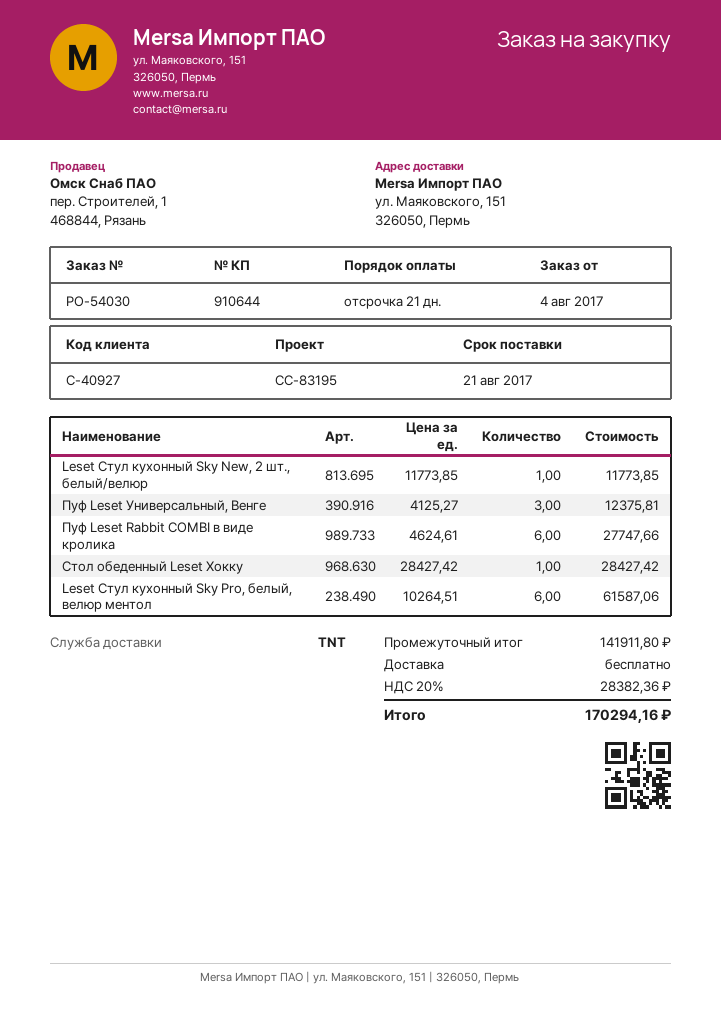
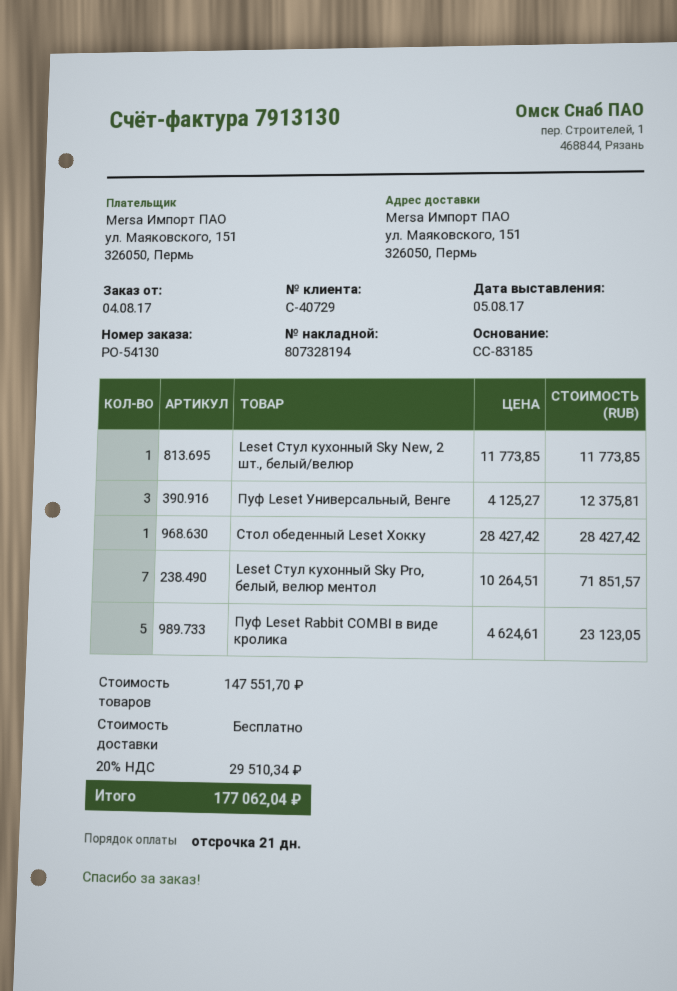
order number: PO-54030 -> PO-54130
customer number: C-40927 -> C-40729
reference: CC-83195 -> CC-83185
Пуф Leset Rabbit COMBI в виде кролика: 6 x 4624.61 = 27747.66 -> 5 x 4624.61 = 23123.05
Leset Стул кухонный Sky Pro, белый, велюр ментол: 6 x 10264.51 = 61587.06 -> 7 x 10264.51 = 71851.57
subtotal: 141911.80 -> 147551.70
tax: 20% = 28382.36 -> 20% = 29510.34
total: 170294.16 -> 177062.04

